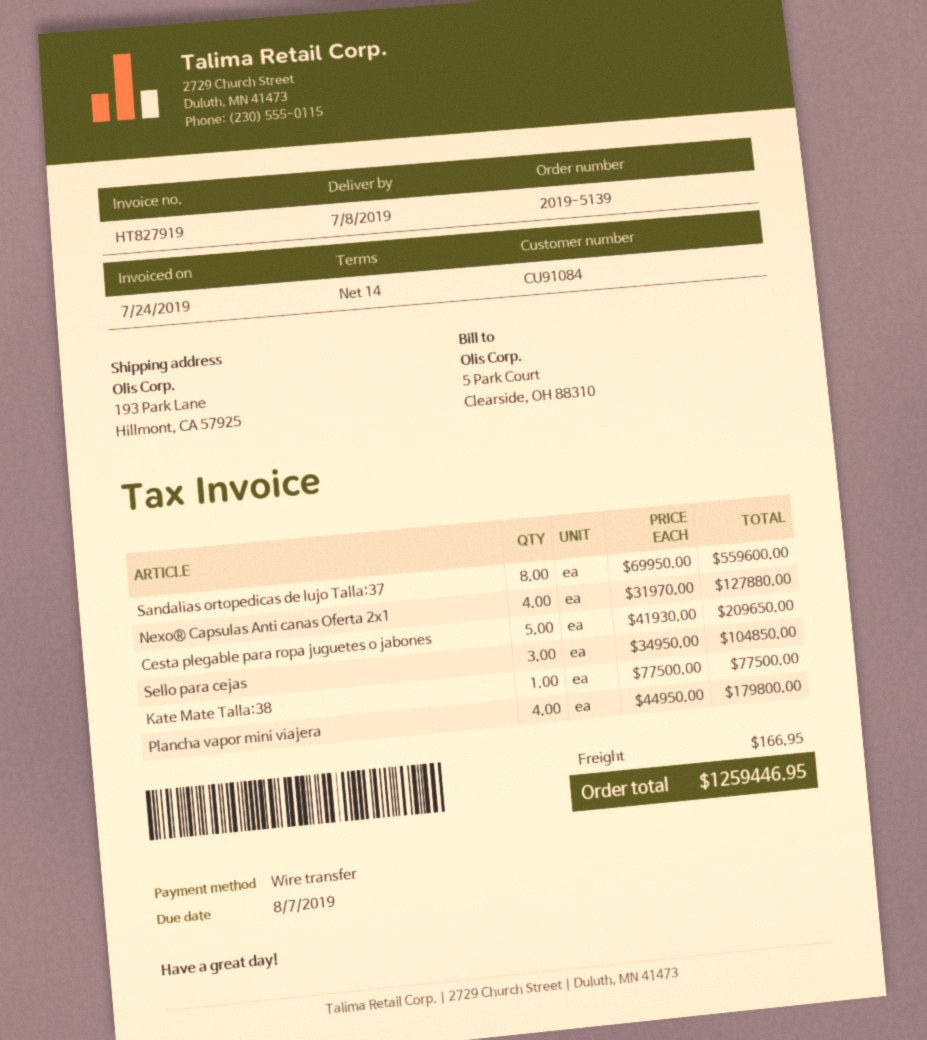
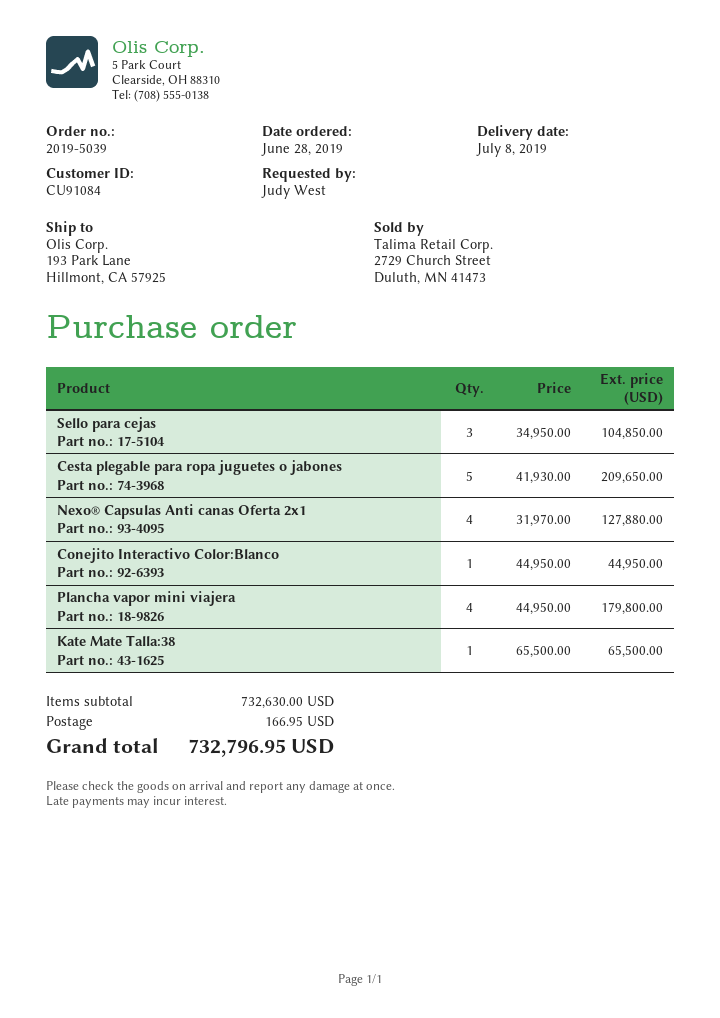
order number: 2019-5139 -> 2019-5039
Sandalias ortopedicas de lujo Talla:37: 8 x 69950.00 = 559600.00 -> none
Kate Mate Talla:38: 1 x 77500.00 = 77500.00 -> 1 x 65500.00 = 65500.00
Conejito Interactivo Color:Blanco: none -> 1 x 44950.00 = 44950.00
total: 1259446.95 -> 732796.95

